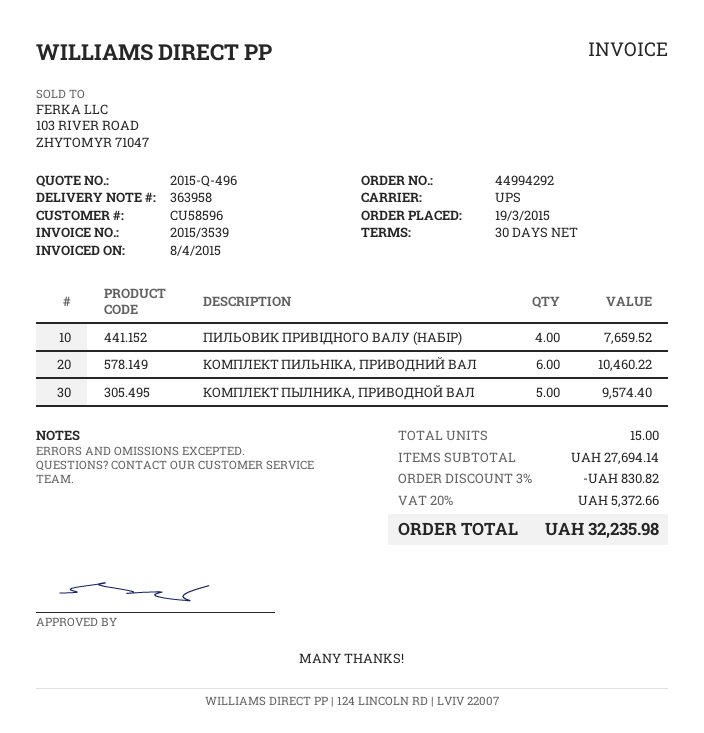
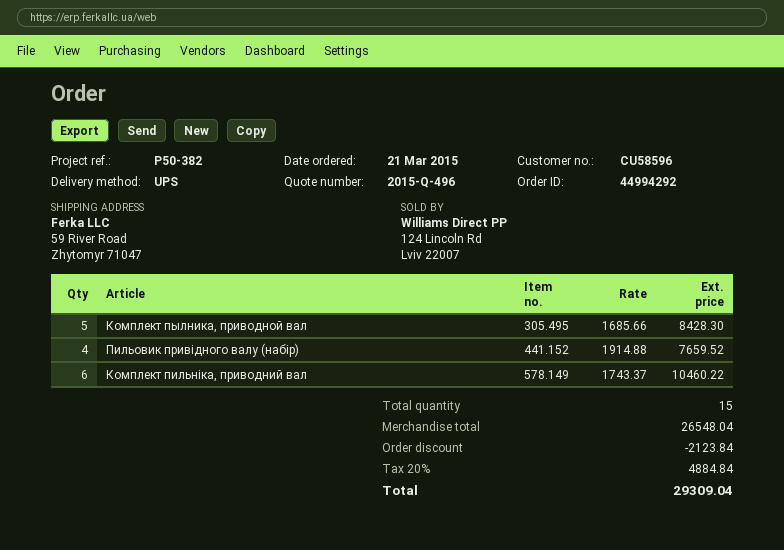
order date: 2015-03-19 -> 2015-03-21
КОМПЛЕКТ ПЫЛНИКА, ПРИВОДНОЙ ВАЛ: 5 for 9574.40 -> 5 for 8428.30
subtotal: 27694.14 -> 26548.04
discount: 830.82 -> 2123.84
tax: 20% = 5372.66 -> 20% = 4884.84
total: 32235.98 -> 29309.04

